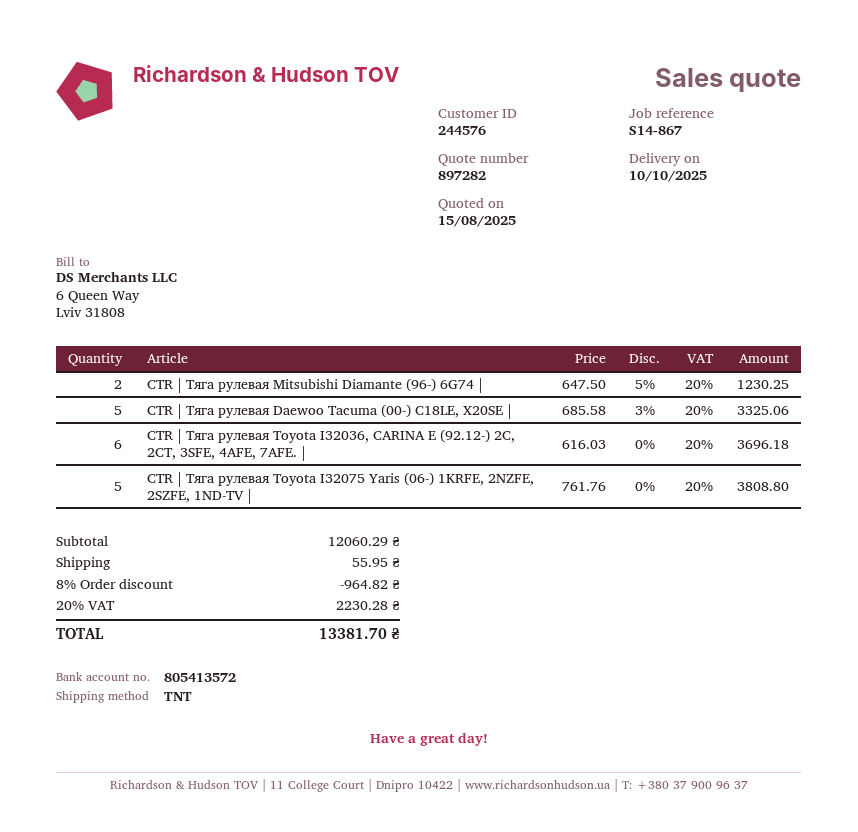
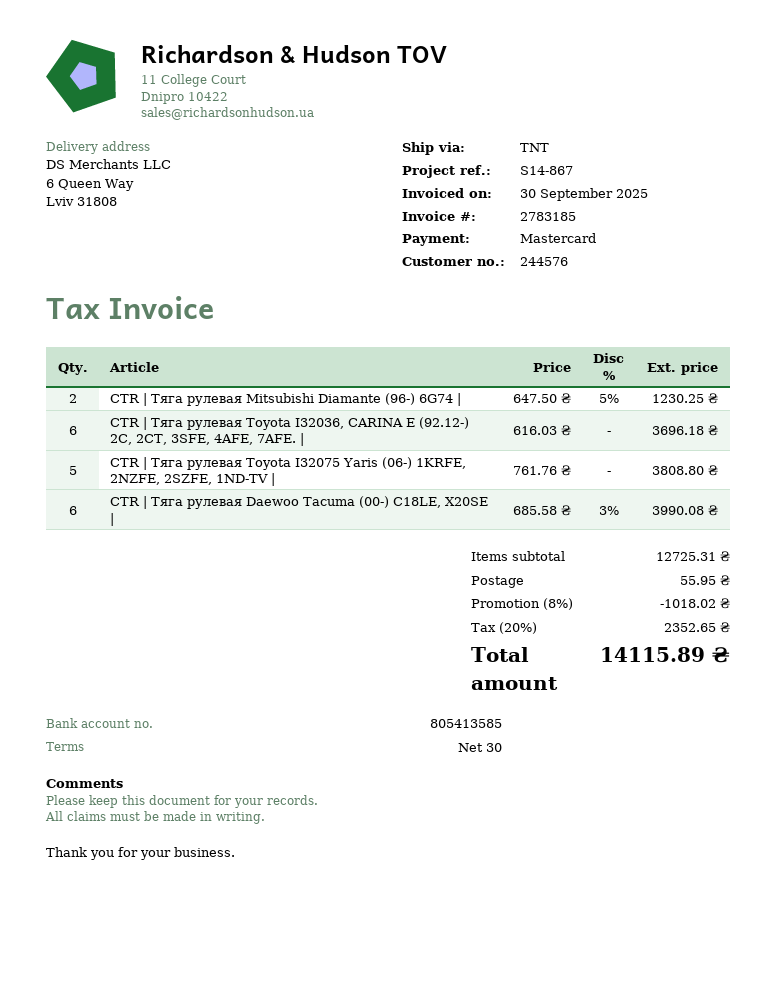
bank account: 805413572 -> 805413585
CTR | Тяга рулевая Daewoo Tacuma (00-) C18LE, X20SE |: 5 x 685.58 - 3% = 3325.06 -> 6 x 685.58 - 3% = 3990.08
subtotal: 12060.29 -> 12725.31
discount: 8% = 964.82 -> 8% = 1018.02
tax: 20% = 2230.28 -> 20% = 2352.65
total: 13381.70 -> 14115.89

